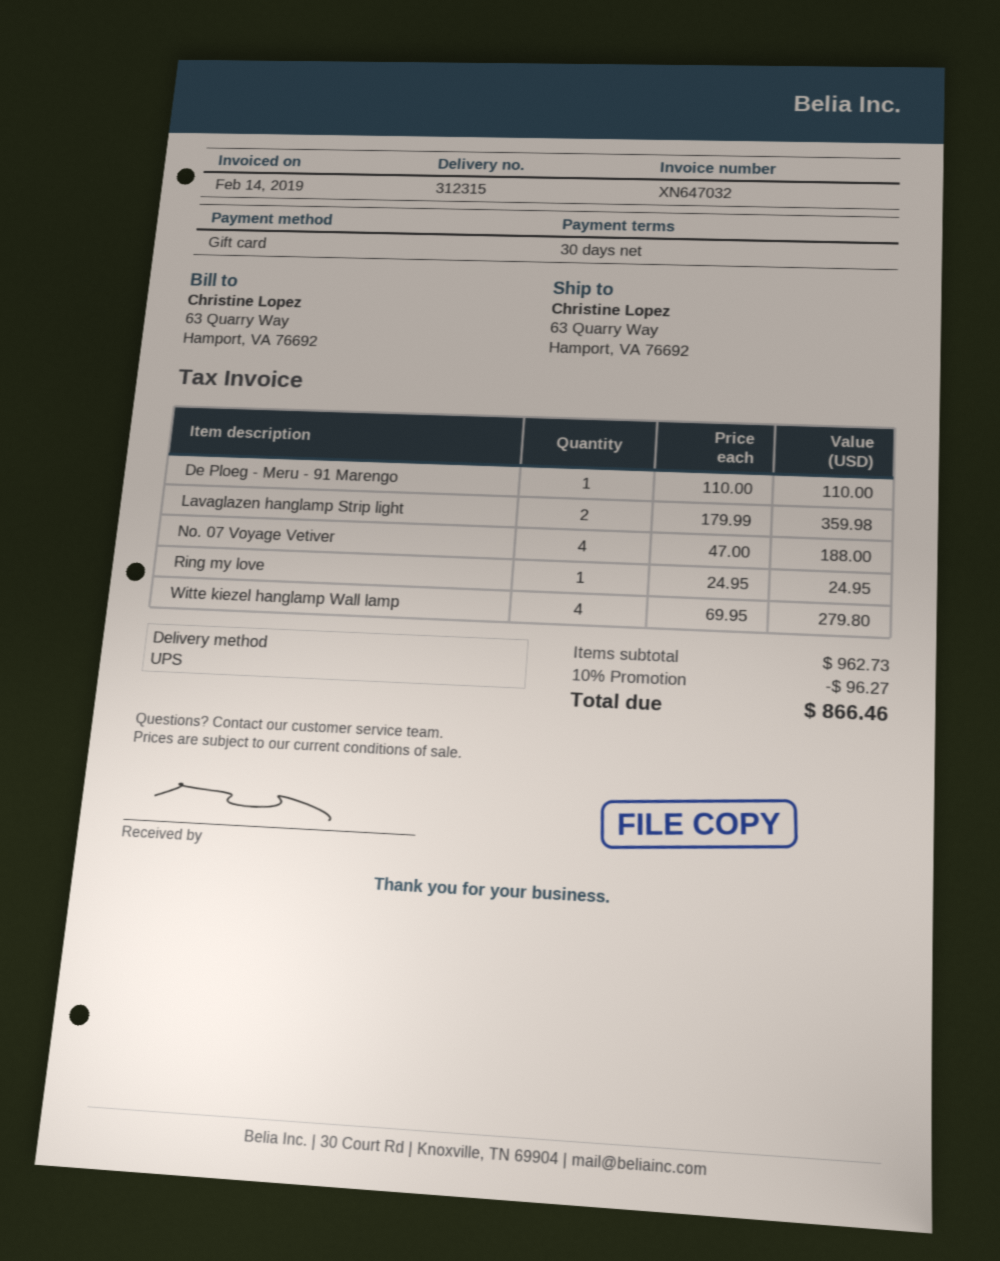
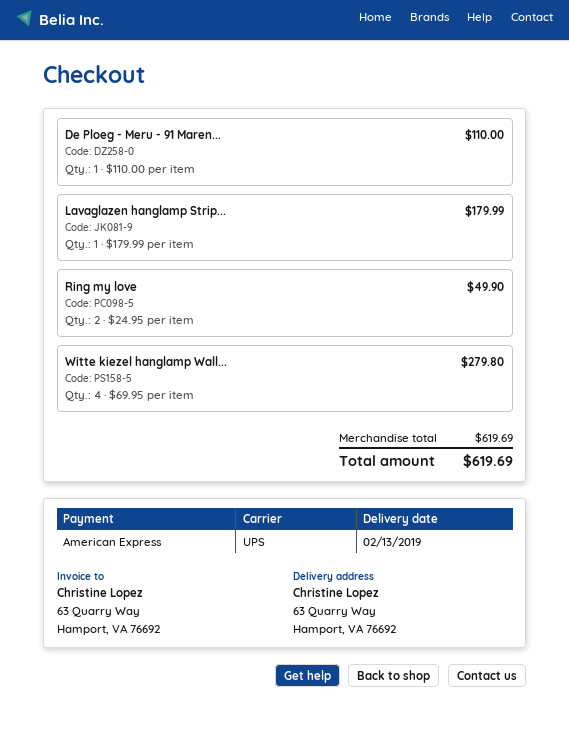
payment method: gift card -> American Express
Lavaglazen hanglamp Strip light: 2 x 179.99 = 359.98 -> 1 x 179.99 = 179.99
No. 07 Voyage Vetiver: 4 x 47.00 = 188.00 -> none
Ring my love: 1 x 24.95 = 24.95 -> 2 x 24.95 = 49.90
subtotal: 962.73 -> 619.69
discount: 10% = 96.27 -> none
total: 866.46 -> 619.69

